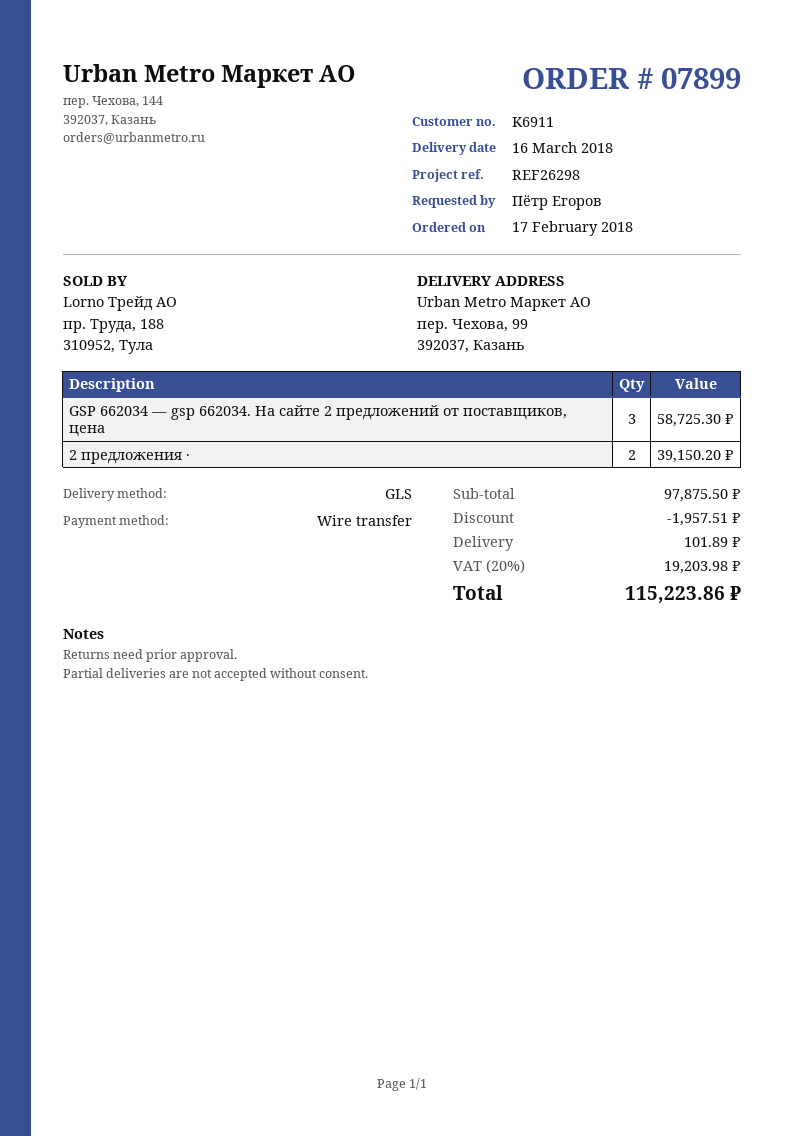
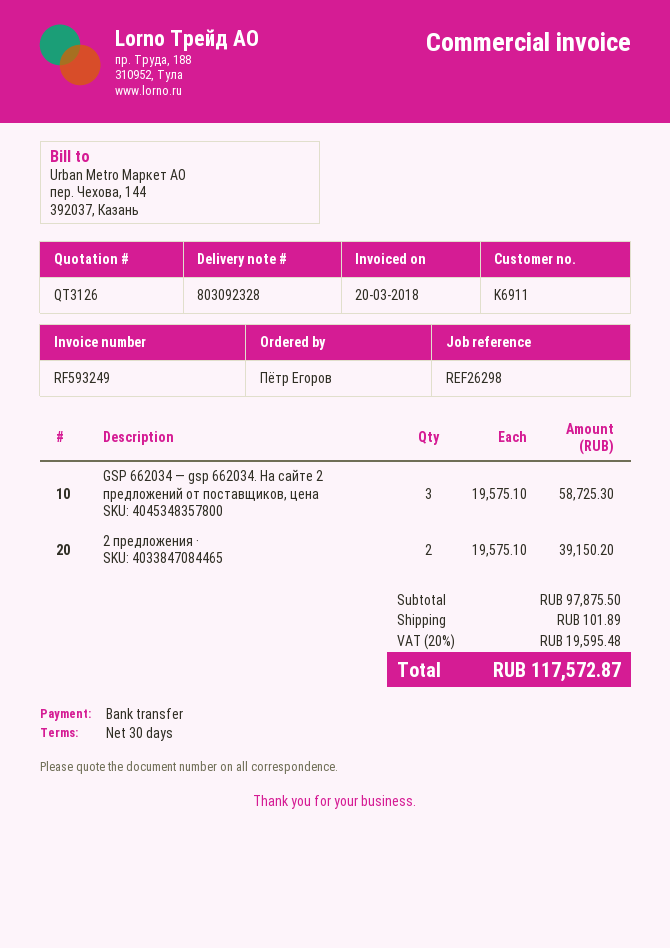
discount: 1957.51 -> none
tax: 20% = 19203.98 -> 20% = 19595.48
total: 115223.86 -> 117572.87

